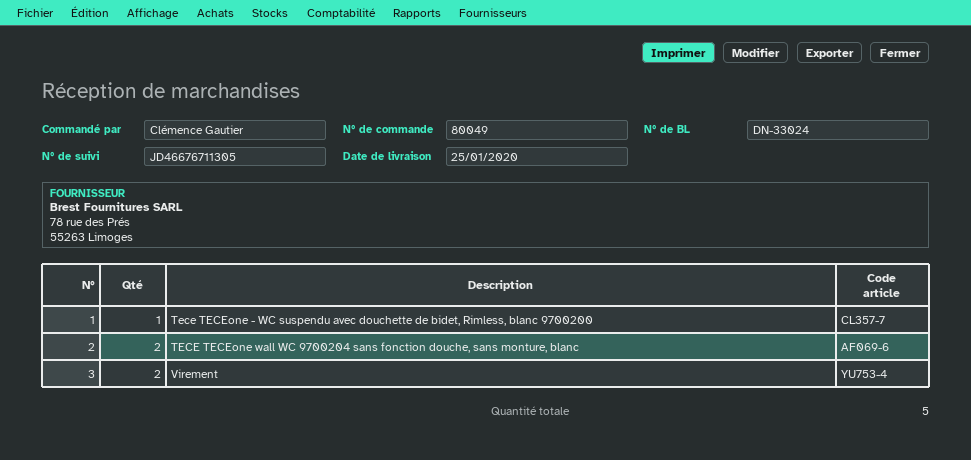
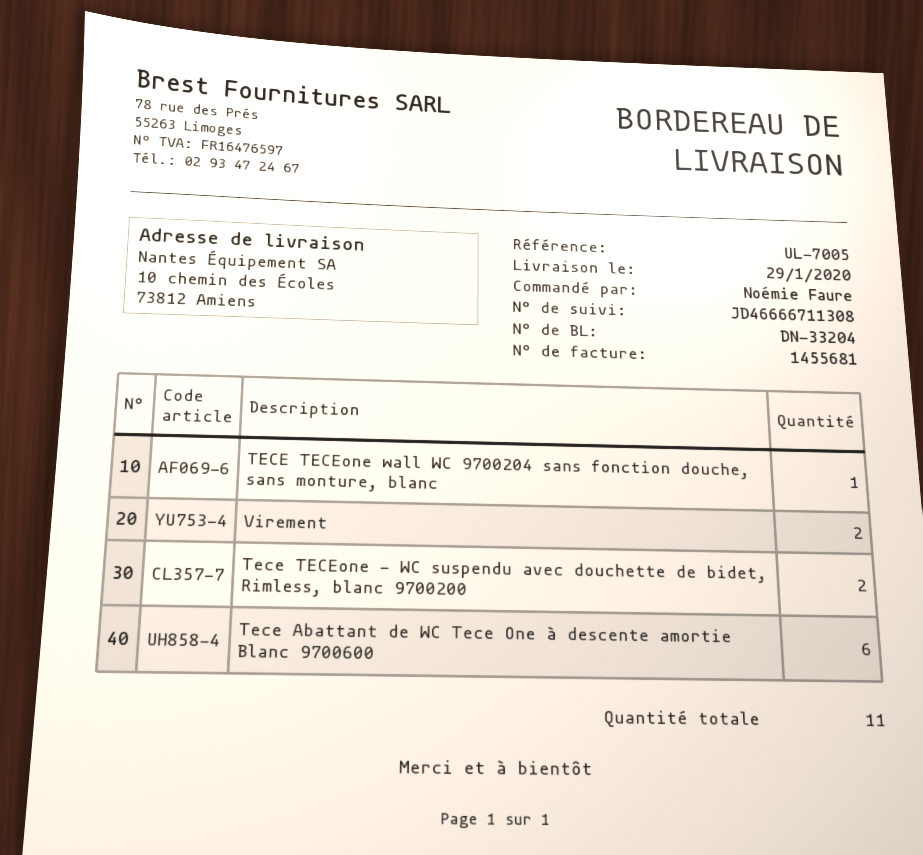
delivery note number: DN-33024 -> DN-33204
delivery date: 2020-01-25 -> 2020-01-29
ordered by: Clémence Gautier -> Noémie Faure
tracking number: JD46676711305 -> JD46666711308
Tece TECEone - WC suspendu avec douchette de bidet, Rimless, blanc 9700200: 1 -> 2
TECE TECEone wall WC 9700204 sans fonction douche, sans monture, blanc: 2 -> 1
Tece Abattant de WC Tece One à descente amortie Blanc 9700600: none -> 6
total quantity: 5 -> 11

